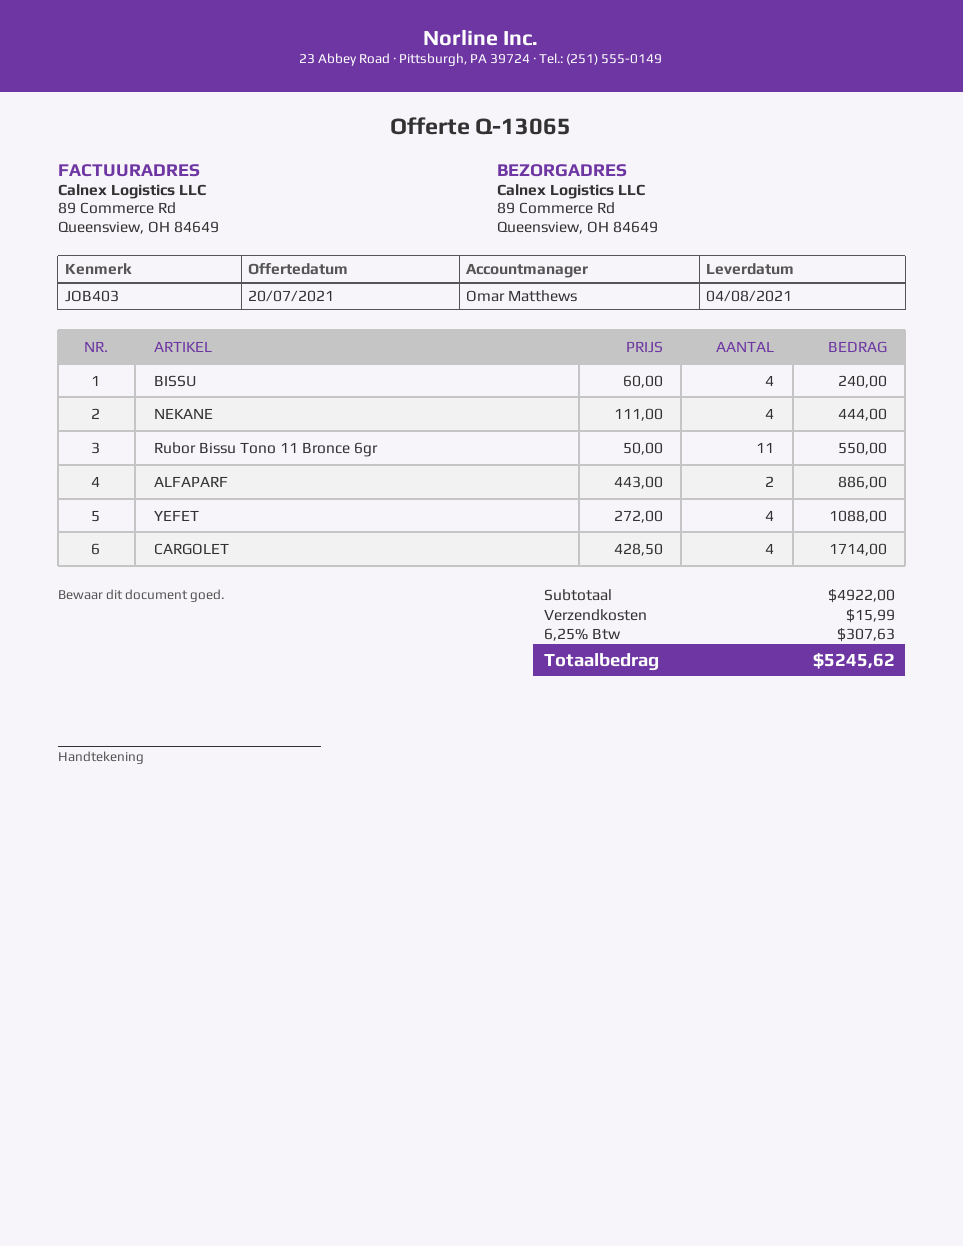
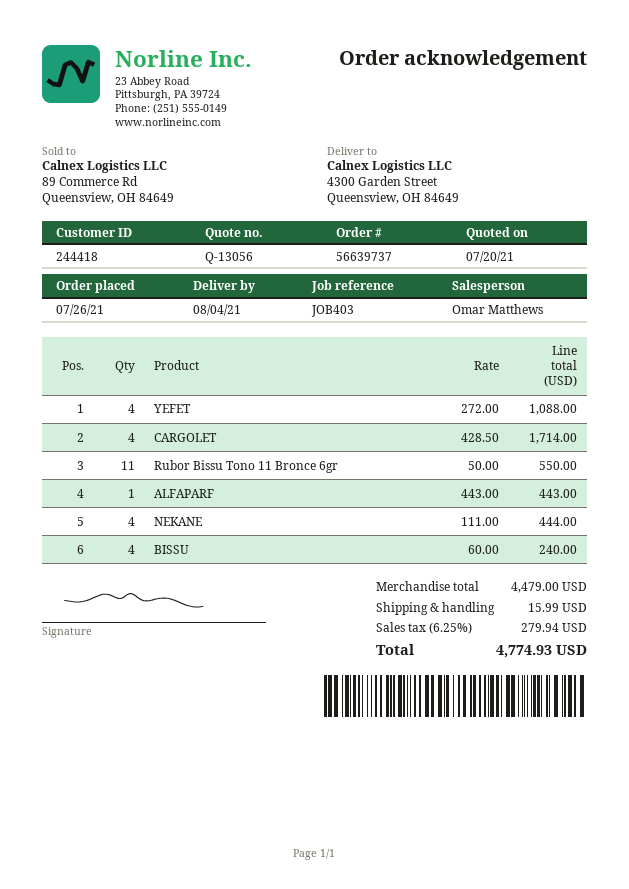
quote number: Q-13065 -> Q-13056
ship to: 89 Commerce Rd, Queensview, OH 84649 -> 4300 Garden Street, Queensview, OH 84649
ALFAPARF: 2 x 443.00 = 886.00 -> 1 x 443.00 = 443.00
subtotal: 4922.00 -> 4479.00
tax: 6.25% = 307.63 -> 6.25% = 279.94
total: 5245.62 -> 4774.93

